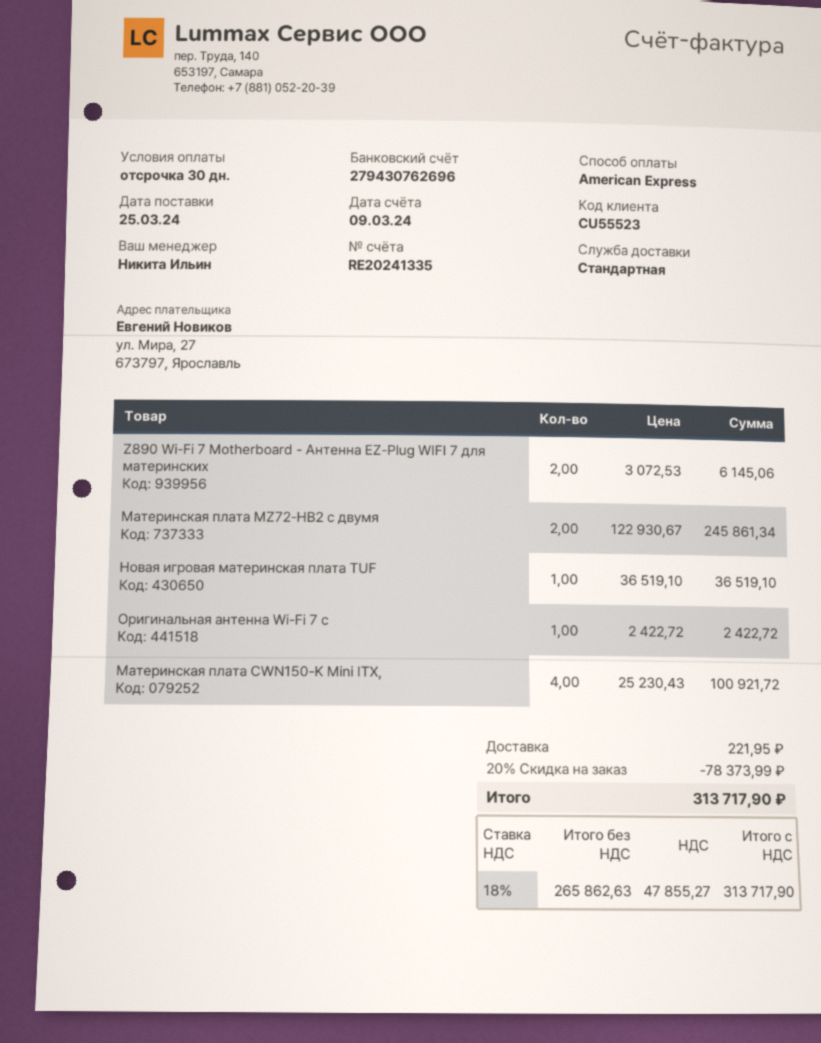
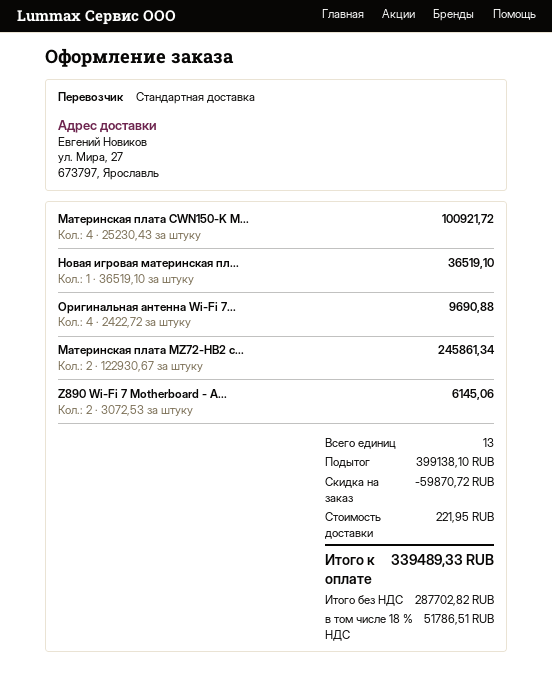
Оригинальная антенна Wi-Fi 7 с: 1 x 2422.72 = 2422.72 -> 4 x 2422.72 = 9690.88
discount: 78373.99 -> 59870.72
net: 265862.63 -> 287702.82
tax: 18% = 47855.27 -> 18% = 51786.51
total: 313717.90 -> 339489.33

